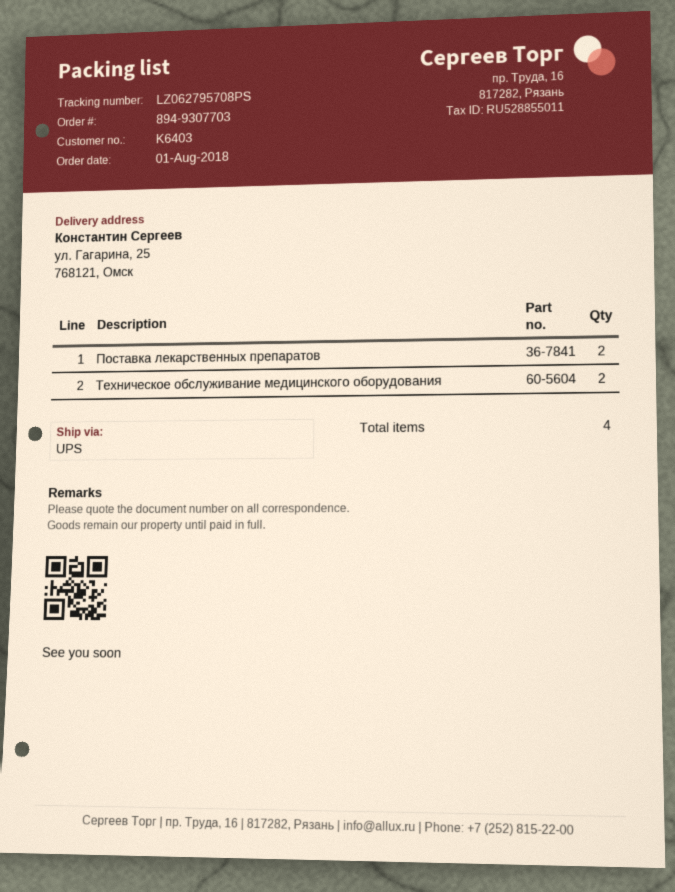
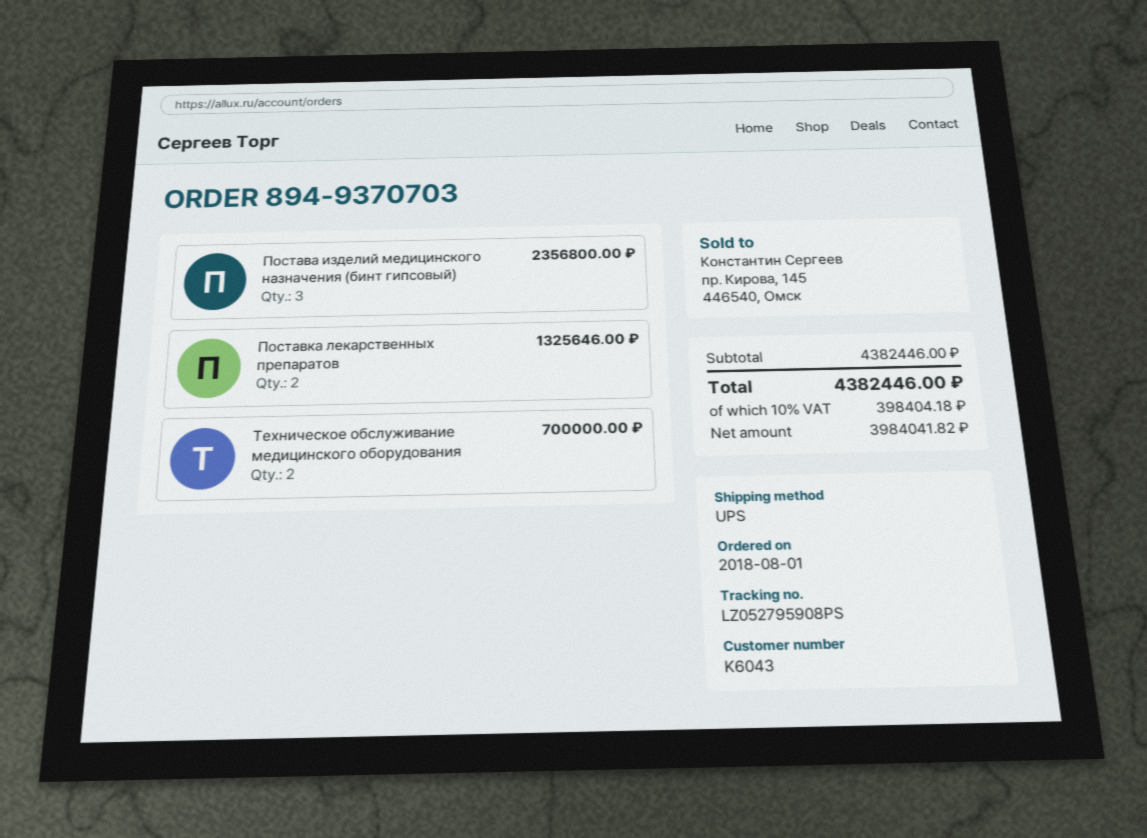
order number: 894-9307703 -> 894-9370703
customer number: K6403 -> K6043
tracking number: LZ062795708PS -> LZ052795908PS
Постава изделий медицинского назначения (бинт гипсовый): none -> 3

